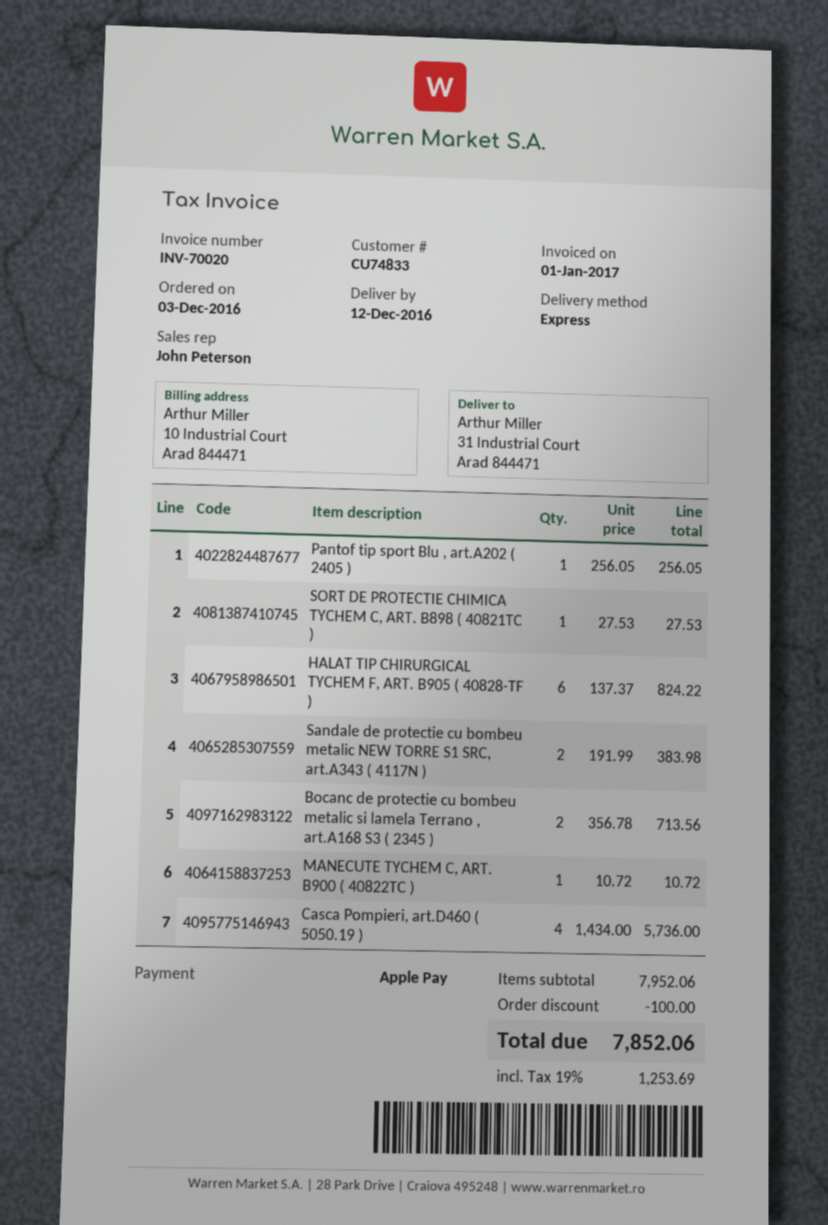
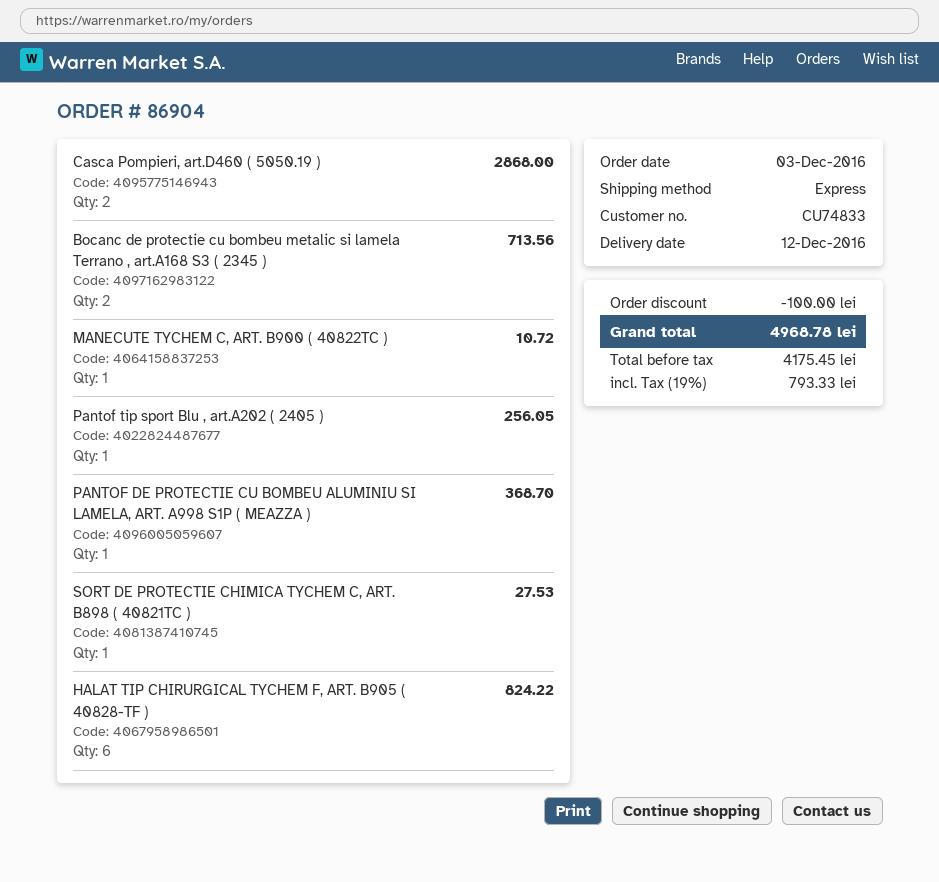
Sandale de protectie cu bombeu metalic NEW TORRE S1 SRC, art.A343 ( 4117N ): 2 for 383.98 -> none
Casca Pompieri, art.D460 ( 5050.19 ): 4 for 5736.00 -> 2 for 2868.00
PANTOF DE PROTECTIE CU BOMBEU ALUMINIU SI LAMELA, ART. A998 S1P ( MEAZZA ): none -> 1 for 368.70
tax: 19% = 1253.69 -> 19% = 793.33
total: 7852.06 -> 4968.78

